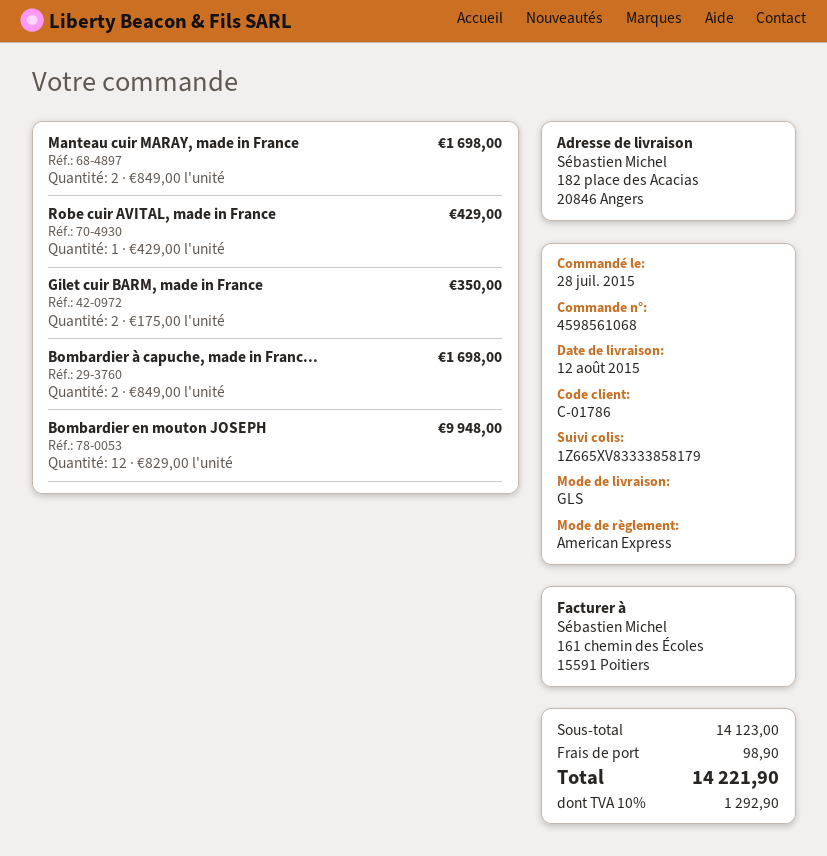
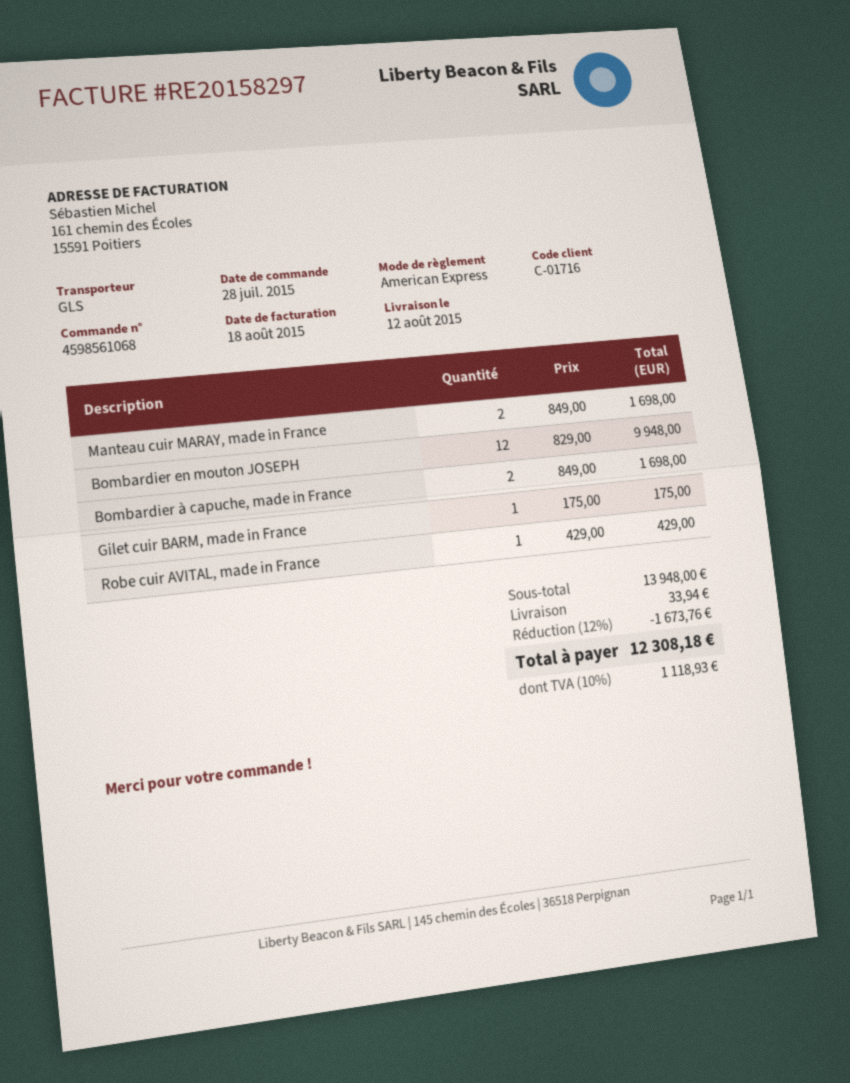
customer number: C-01786 -> C-01716
Gilet cuir BARM, made in France: 2 x 175.00 = 350.00 -> 1 x 175.00 = 175.00
subtotal: 14123.00 -> 13948.00
discount: none -> 12% = 1673.76
shipping: 98.90 -> 33.94
tax: 10% = 1292.90 -> 10% = 1118.93
total: 14221.90 -> 12308.18

